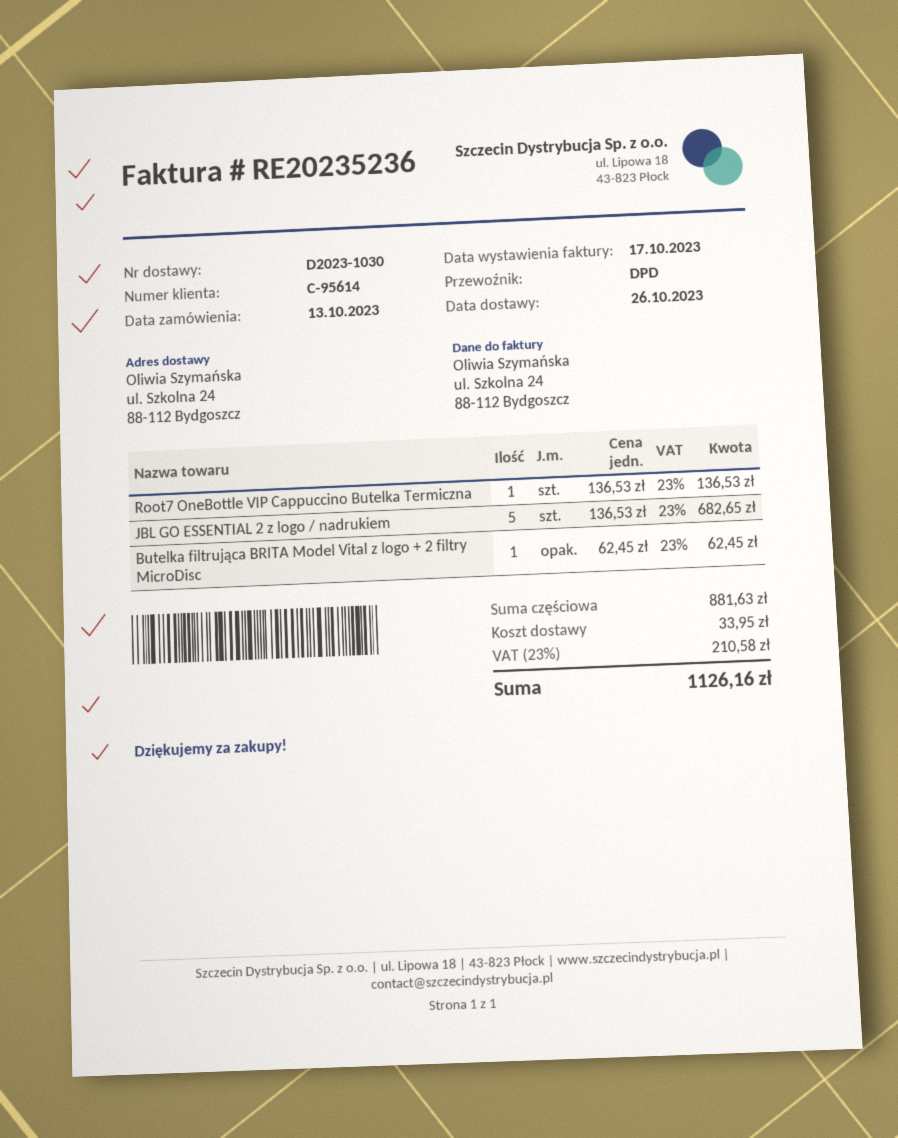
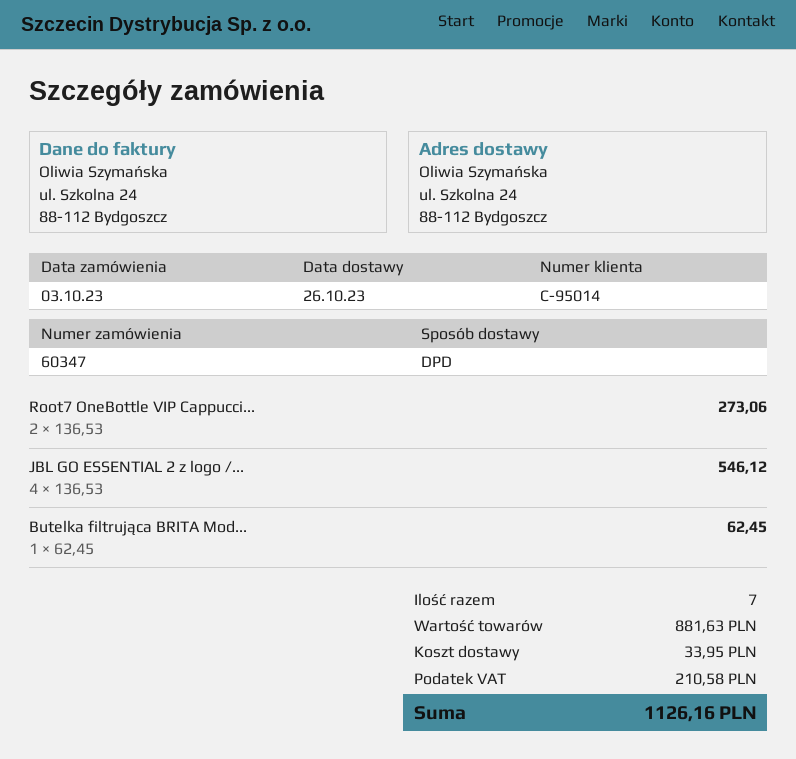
order date: 2023-10-13 -> 2023-10-03
customer number: C-95614 -> C-95014
Root7 OneBottle VIP Cappuccino Butelka Termiczna: 1 x 136.53 = 136.53 -> 2 x 136.53 = 273.06
JBL GO ESSENTIAL 2 z logo / nadrukiem: 5 x 136.53 = 682.65 -> 4 x 136.53 = 546.12

